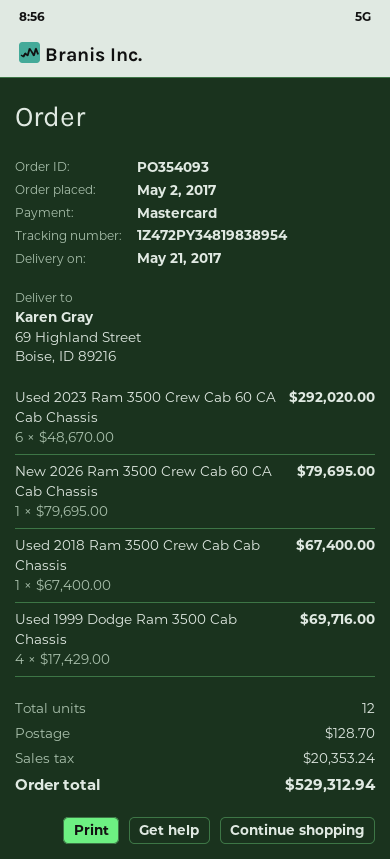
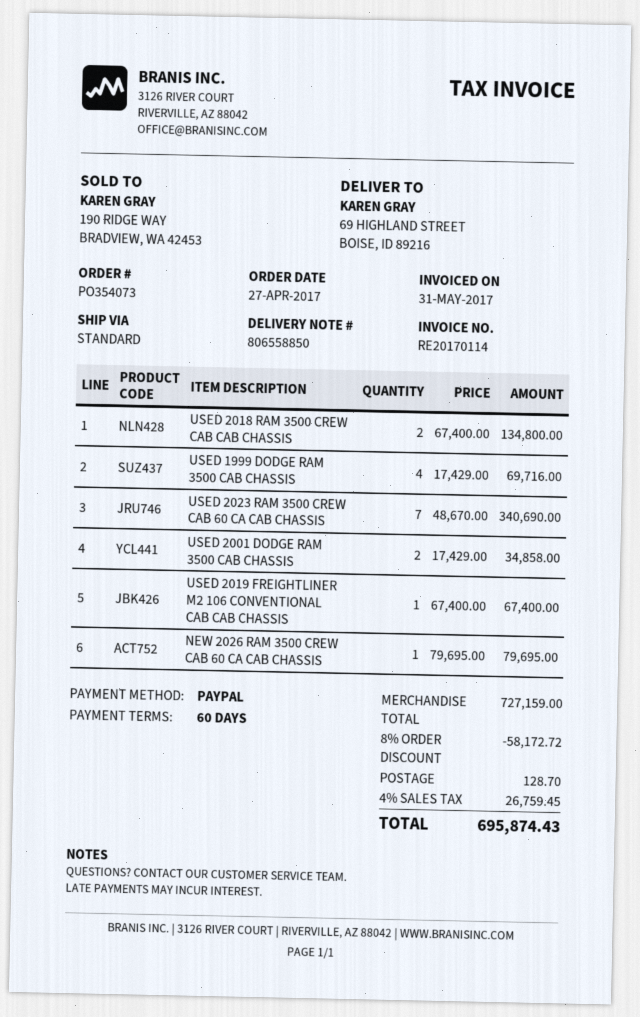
order number: PO354093 -> PO354073
order date: 2017-05-02 -> 2017-04-27
payment method: Mastercard -> PayPal
Used 2023 Ram 3500 Crew Cab 60 CA Cab Chassis: 6 x 48670.00 = 292020.00 -> 7 x 48670.00 = 340690.00
Used 2018 Ram 3500 Crew Cab Cab Chassis: 1 x 67400.00 = 67400.00 -> 2 x 67400.00 = 134800.00
USED 2001 DODGE RAM 3500 CAB CHASSIS: none -> 2 x 17429.00 = 34858.00
USED 2019 FREIGHTLINER M2 106 CONVENTIONAL CAB CAB CHASSIS: none -> 1 x 67400.00 = 67400.00
discount: none -> 8% = 58172.72
tax: 20353.24 -> 26759.45
total: 529312.94 -> 695874.43

